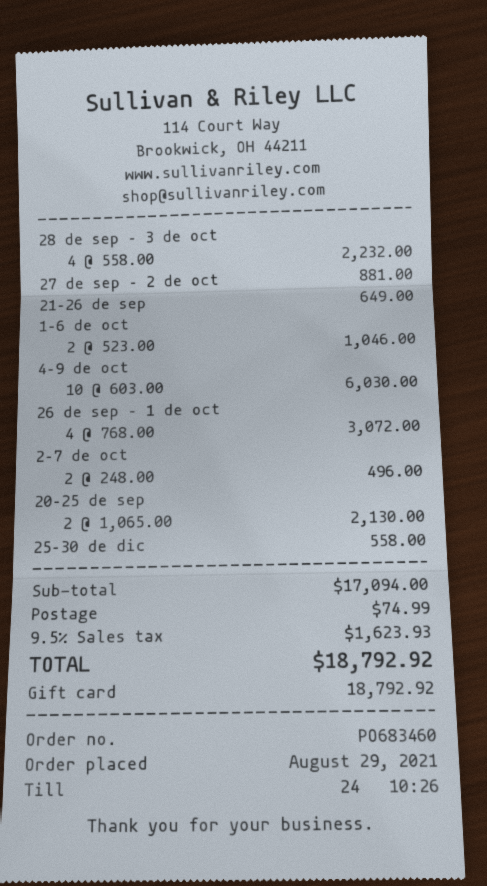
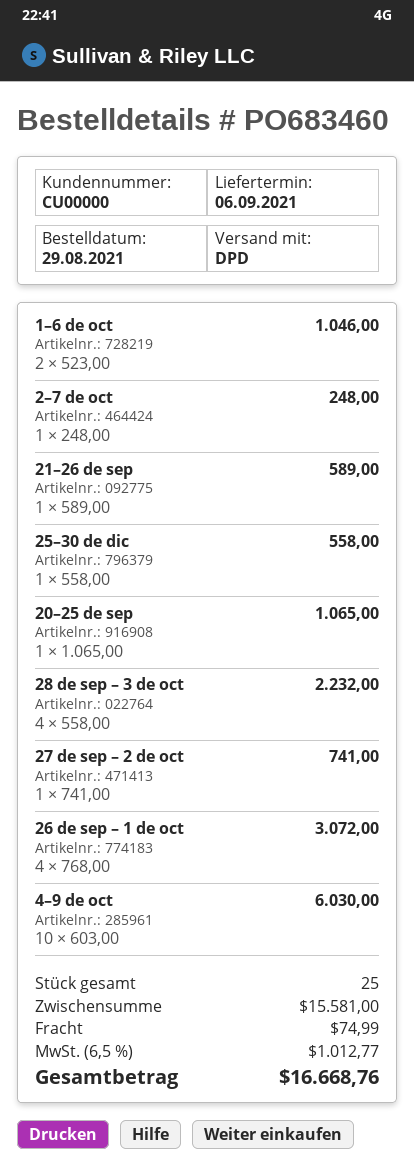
27 de sep – 2 de oct: 1 x 881.00 = 881.00 -> 1 x 741.00 = 741.00
21–26 de sep: 1 x 649.00 = 649.00 -> 1 x 589.00 = 589.00
2–7 de oct: 2 x 248.00 = 496.00 -> 1 x 248.00 = 248.00
20–25 de sep: 2 x 1065.00 = 2130.00 -> 1 x 1065.00 = 1065.00
subtotal: 17094.00 -> 15581.00
tax: 9.5% = 1623.93 -> 6.5% = 1012.77
total: 18792.92 -> 16668.76

